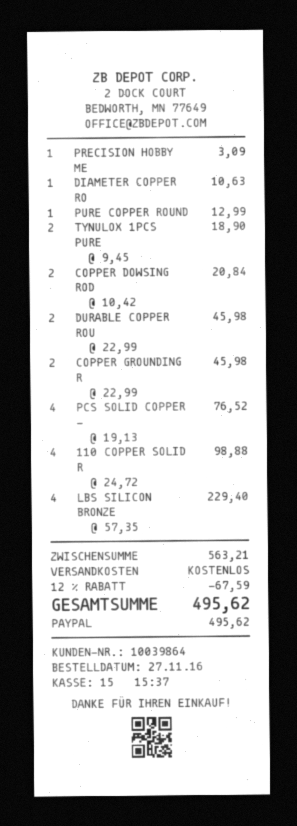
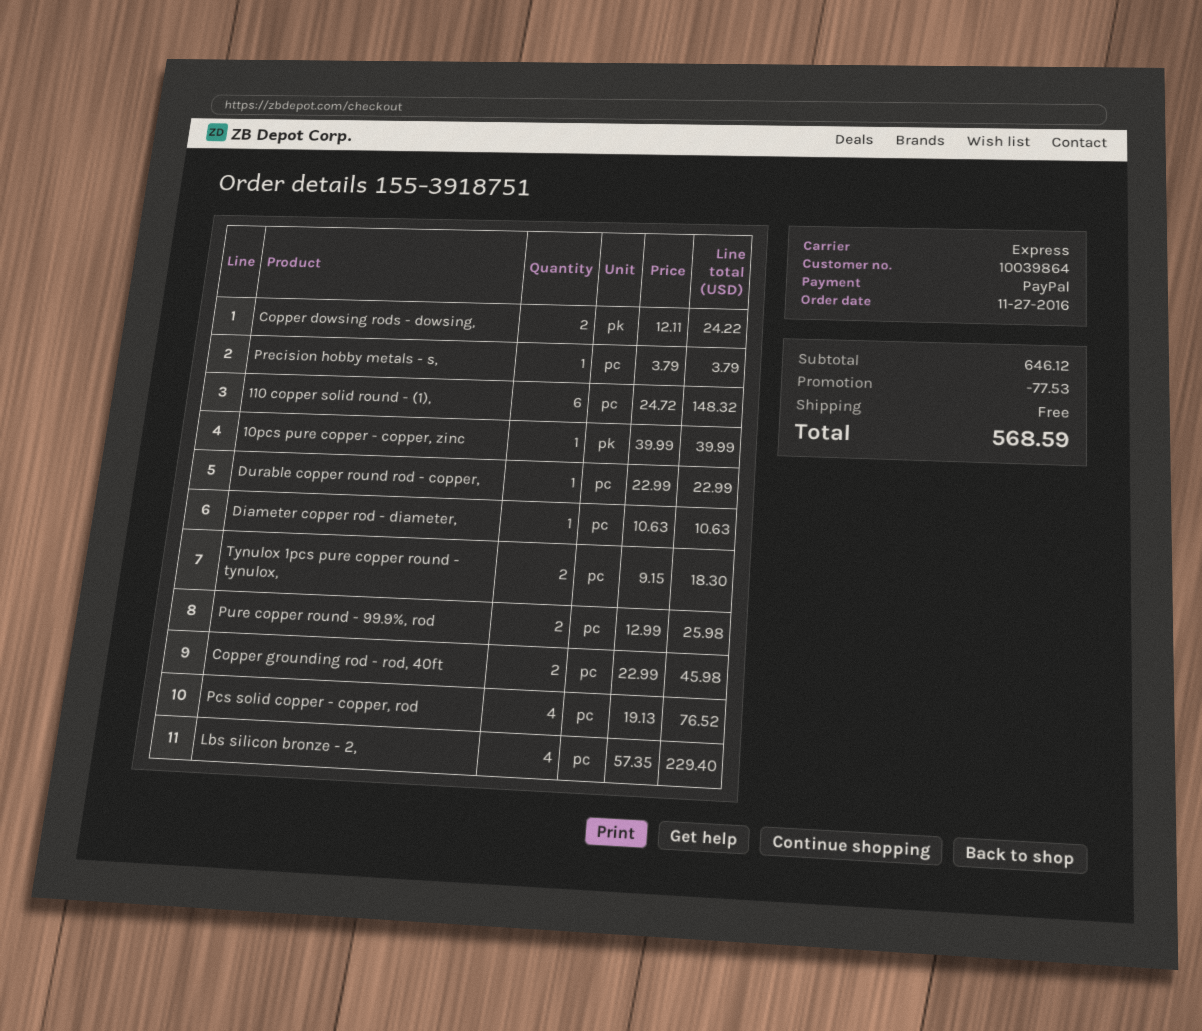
PRECISION HOBBY ME: 1 x 3.09 = 3.09 -> 1 x 3.79 = 3.79
PURE COPPER ROUND: 1 x 12.99 = 12.99 -> 2 x 12.99 = 25.98
TYNULOX 1PCS PURE: 2 x 9.45 = 18.90 -> 2 x 9.15 = 18.30
COPPER DOWSING ROD: 2 x 10.42 = 20.84 -> 2 x 12.11 = 24.22
DURABLE COPPER ROU: 2 x 22.99 = 45.98 -> 1 x 22.99 = 22.99
110 COPPER SOLID R: 4 x 24.72 = 98.88 -> 6 x 24.72 = 148.32
10pcs pure copper - copper, zinc: none -> 1 x 39.99 = 39.99
subtotal: 563.21 -> 646.12
discount: 67.59 -> 77.53
total: 495.62 -> 568.59

